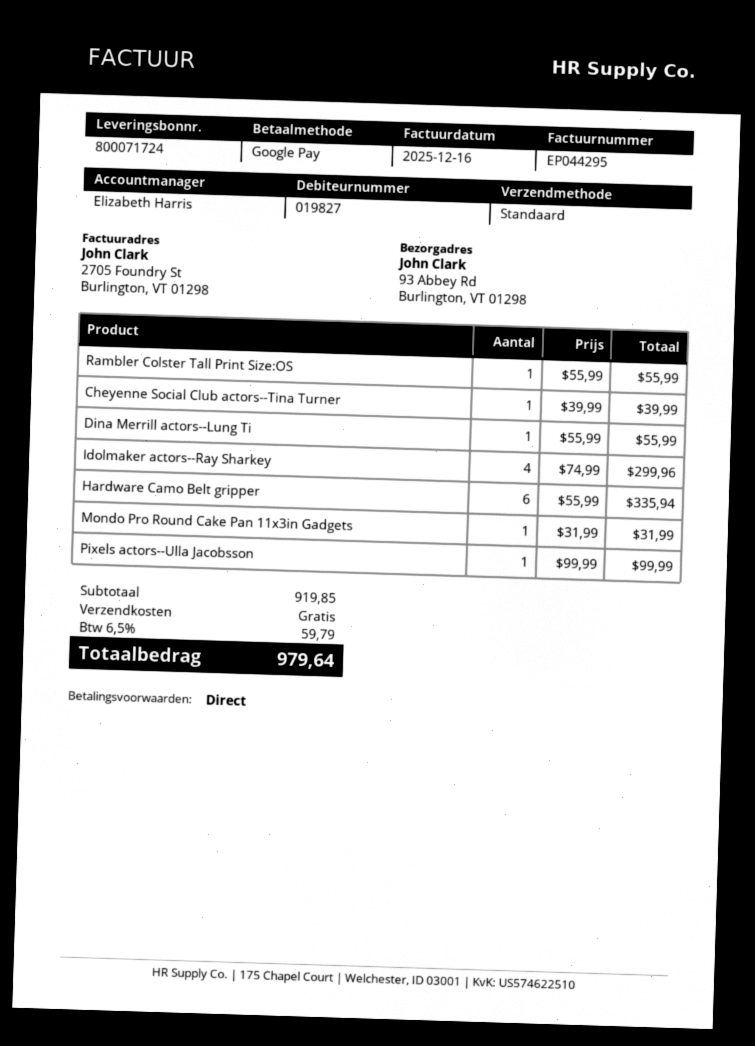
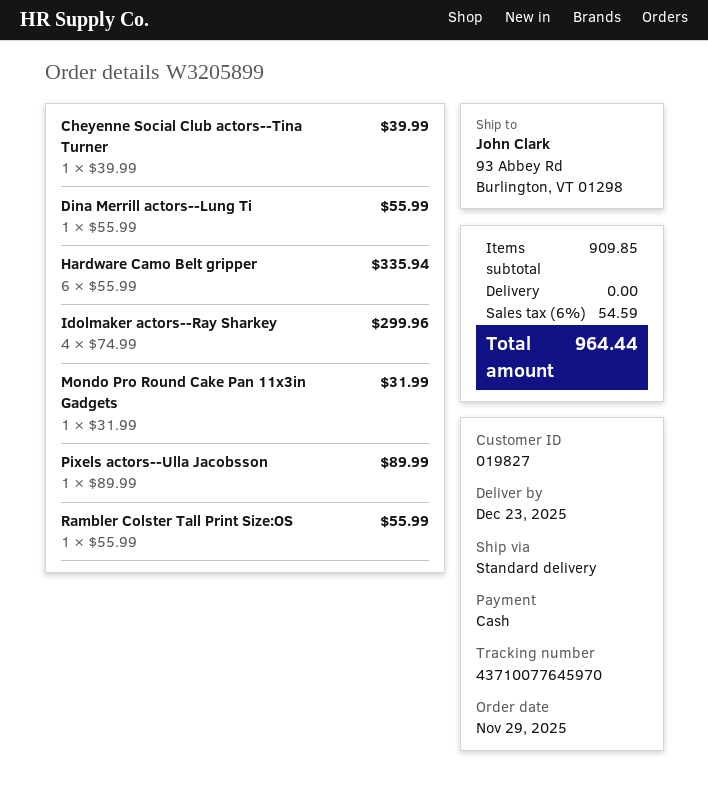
payment method: Google Pay -> cash
Pixels actors--Ulla Jacobsson: 1 x 99.99 = 99.99 -> 1 x 89.99 = 89.99
subtotal: 919.85 -> 909.85
tax: 6.5% = 59.79 -> 6% = 54.59
total: 979.64 -> 964.44

